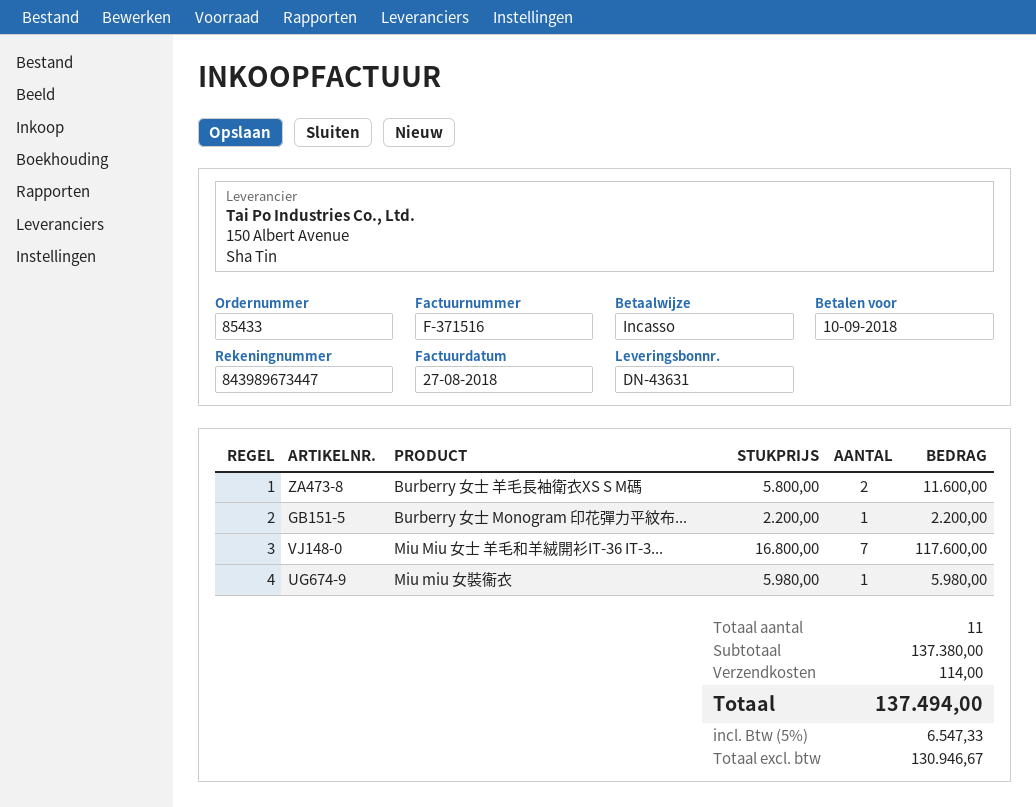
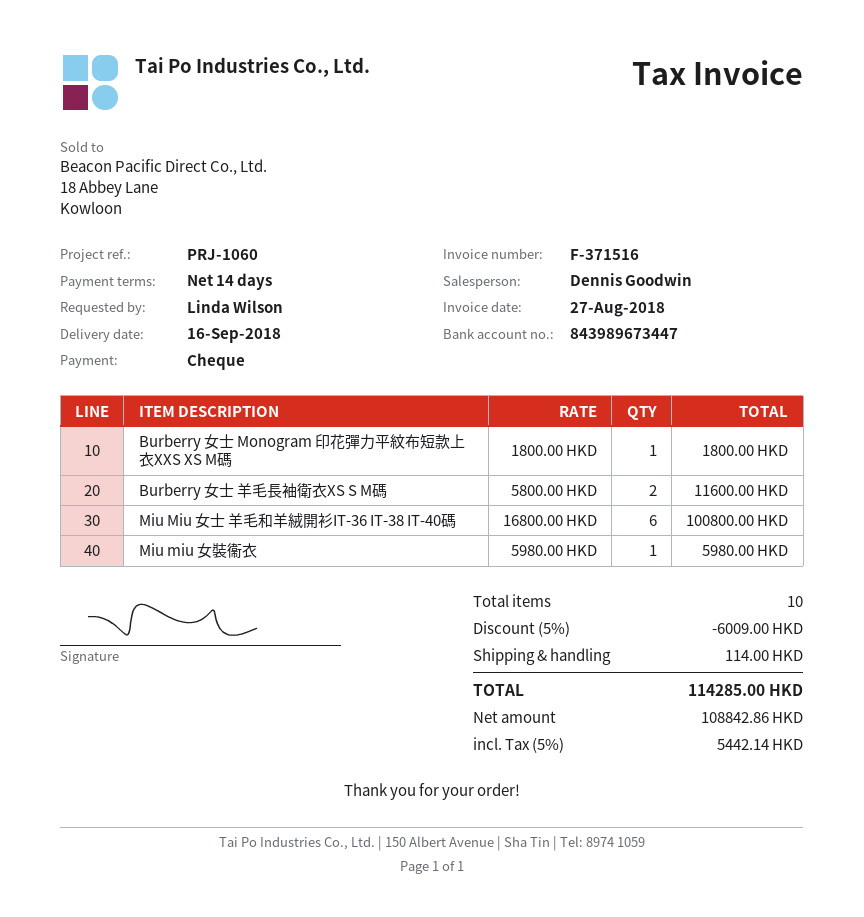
payment method: direct debit -> cheque
Burberry 女士 Monogram 印花彈力平紋布...: 1 x 2200.00 = 2200.00 -> 1 x 1800.00 = 1800.00
Miu Miu 女士 羊毛和羊絨開衫IT-36 IT-3...: 7 x 16800.00 = 117600.00 -> 6 x 16800.00 = 100800.00
total quantity: 11 -> 10
discount: none -> 5% = 6009.00
net: 130946.67 -> 108842.86
tax: 5% = 6547.33 -> 5% = 5442.14
total: 137494.00 -> 114285.00

